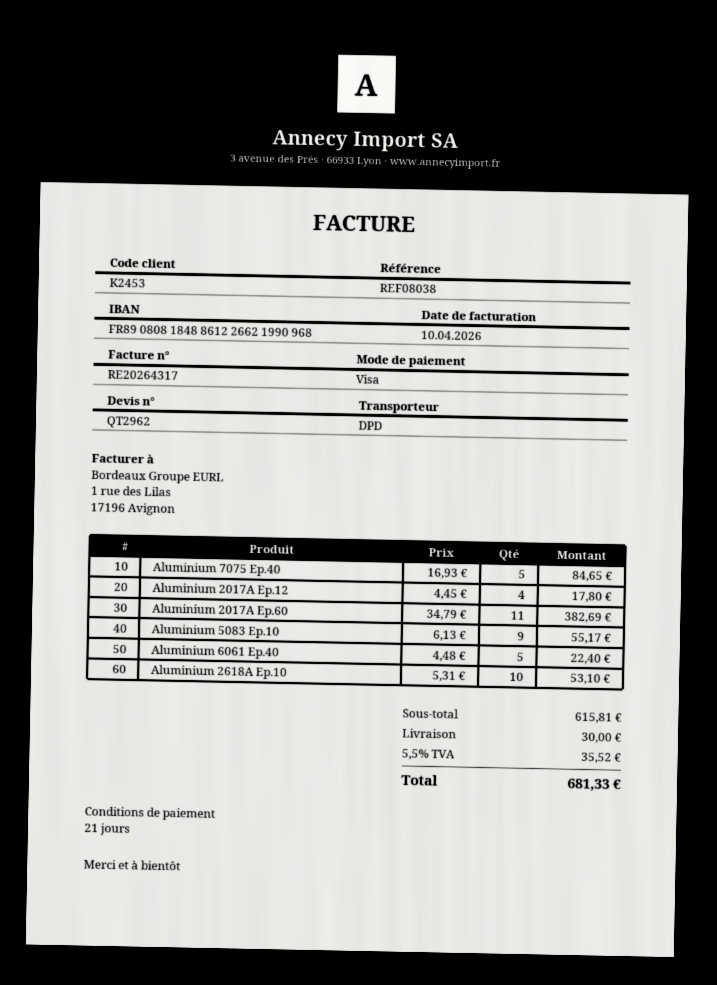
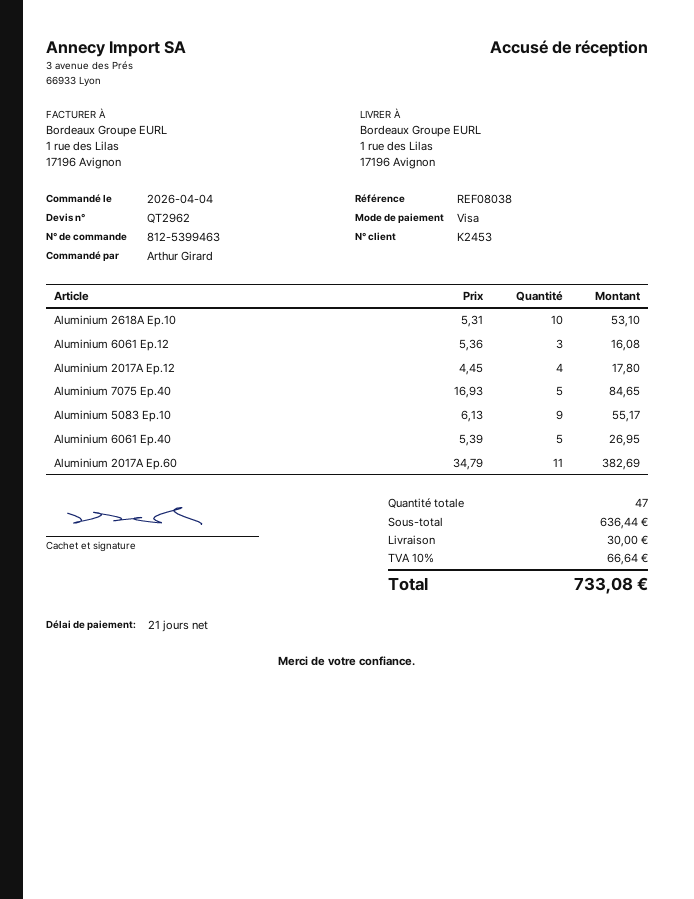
Aluminium 6061 Ep.40: 5 x 4.48 = 22.40 -> 5 x 5.39 = 26.95
Aluminium 6061 Ep.12: none -> 3 x 5.36 = 16.08
subtotal: 615.81 -> 636.44
tax: 5.5% = 35.52 -> 10% = 66.64
total: 681.33 -> 733.08

